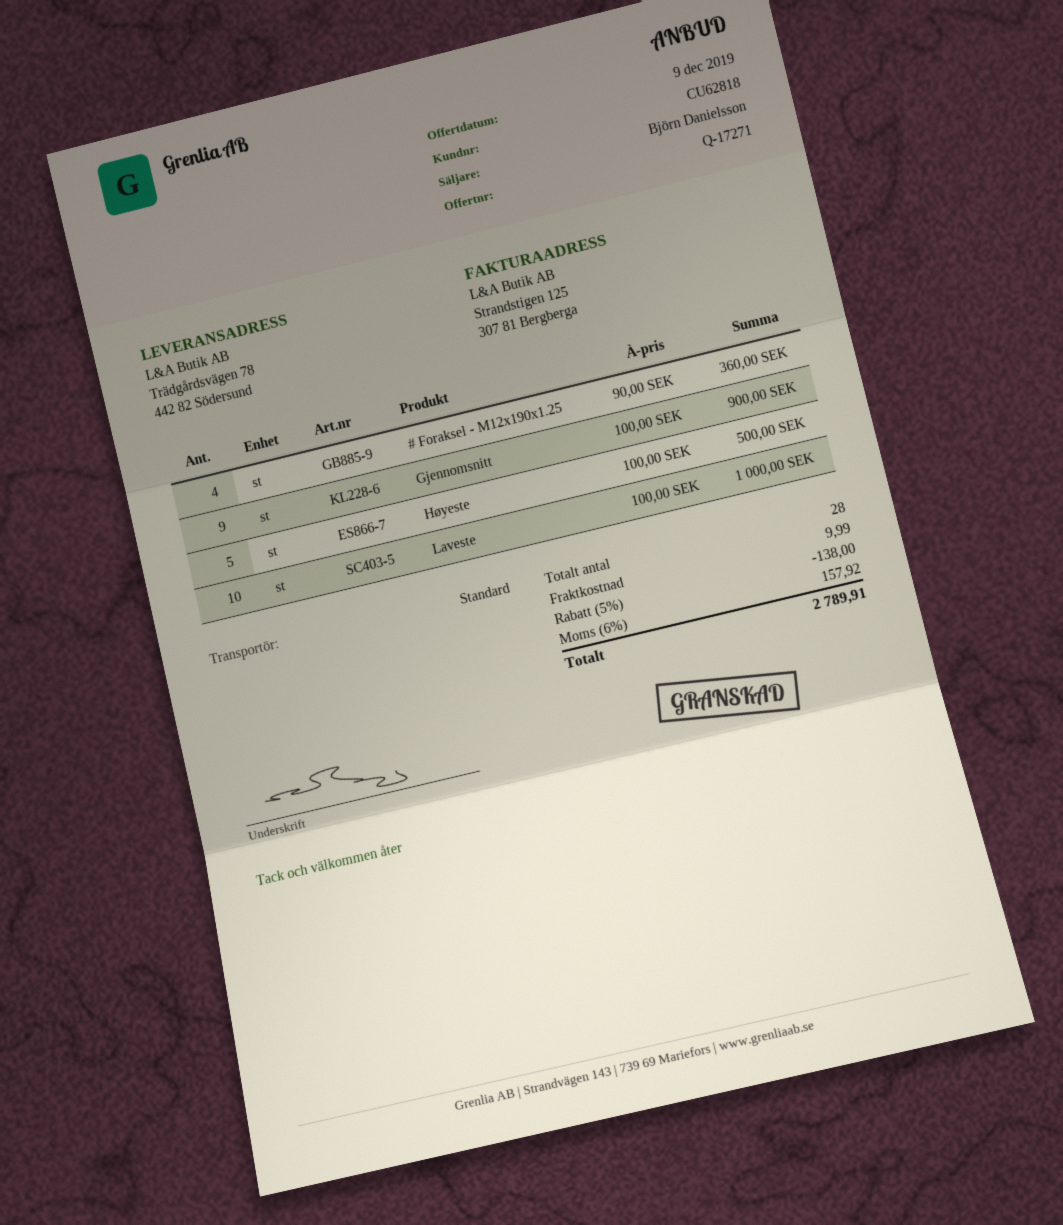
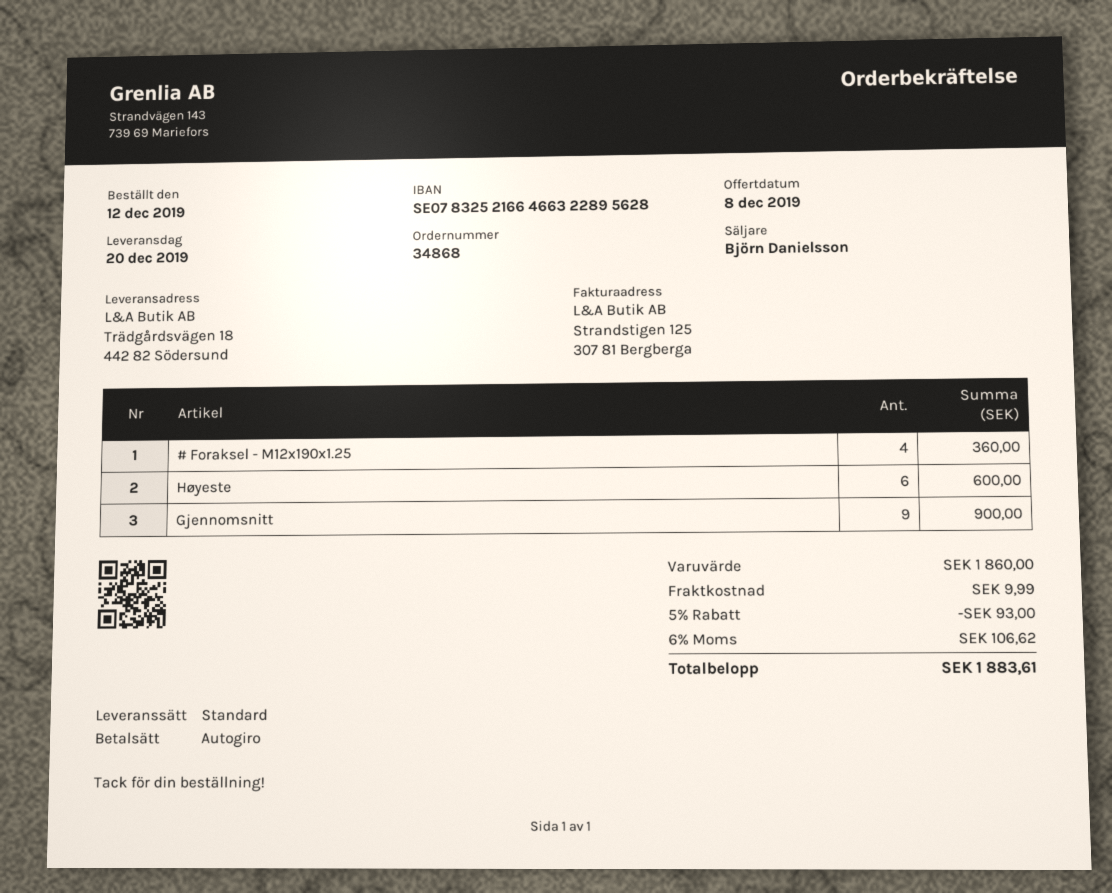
quote date: 2019-12-09 -> 2019-12-08
ship to: Trädgårdsvägen 78, 442 82 Södersund -> Trädgårdsvägen 18, 442 82 Södersund
Høyeste: 5 for 500.00 -> 6 for 600.00
Laveste: 10 for 1000.00 -> none
discount: 5% = 138.00 -> 5% = 93.00
tax: 6% = 157.92 -> 6% = 106.62
total: 2789.91 -> 1883.61

